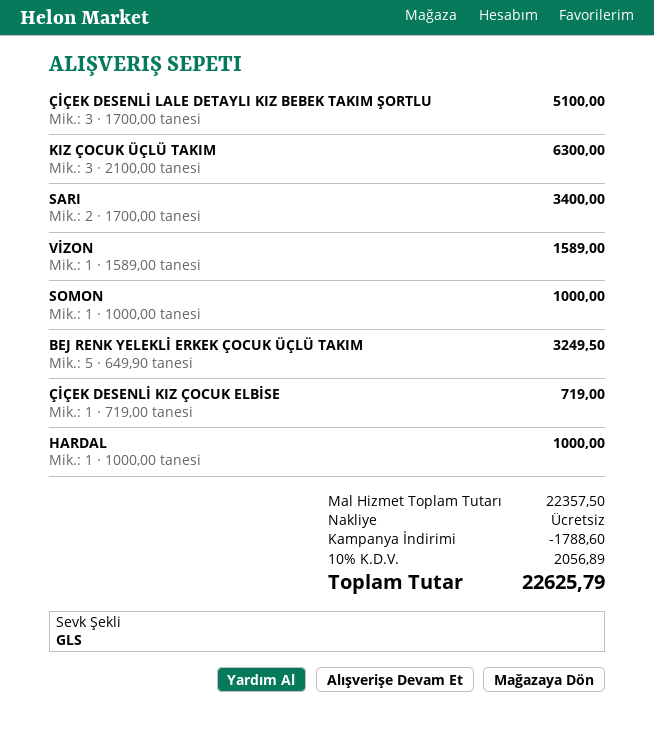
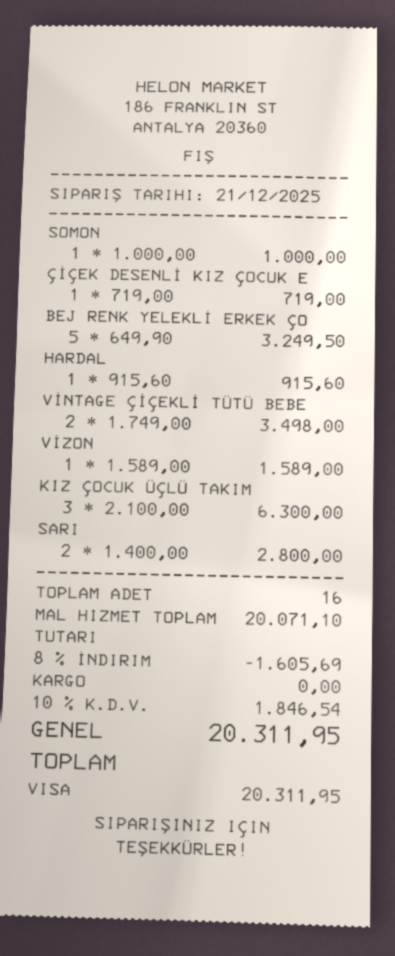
ÇİÇEK DESENLİ LALE DETAYLI KIZ BEBEK TAKIM ŞORTLU: 3 x 1700.00 = 5100.00 -> none
SARI: 2 x 1700.00 = 3400.00 -> 2 x 1400.00 = 2800.00
HARDAL: 1 x 1000.00 = 1000.00 -> 1 x 915.60 = 915.60
VİNTAGE ÇİÇEKLİ TÜTÜ BEBE: none -> 2 x 1749.00 = 3498.00
subtotal: 22357.50 -> 20071.10
discount: 1788.60 -> 1605.69
tax: 10% = 2056.89 -> 10% = 1846.54
total: 22625.79 -> 20311.95

